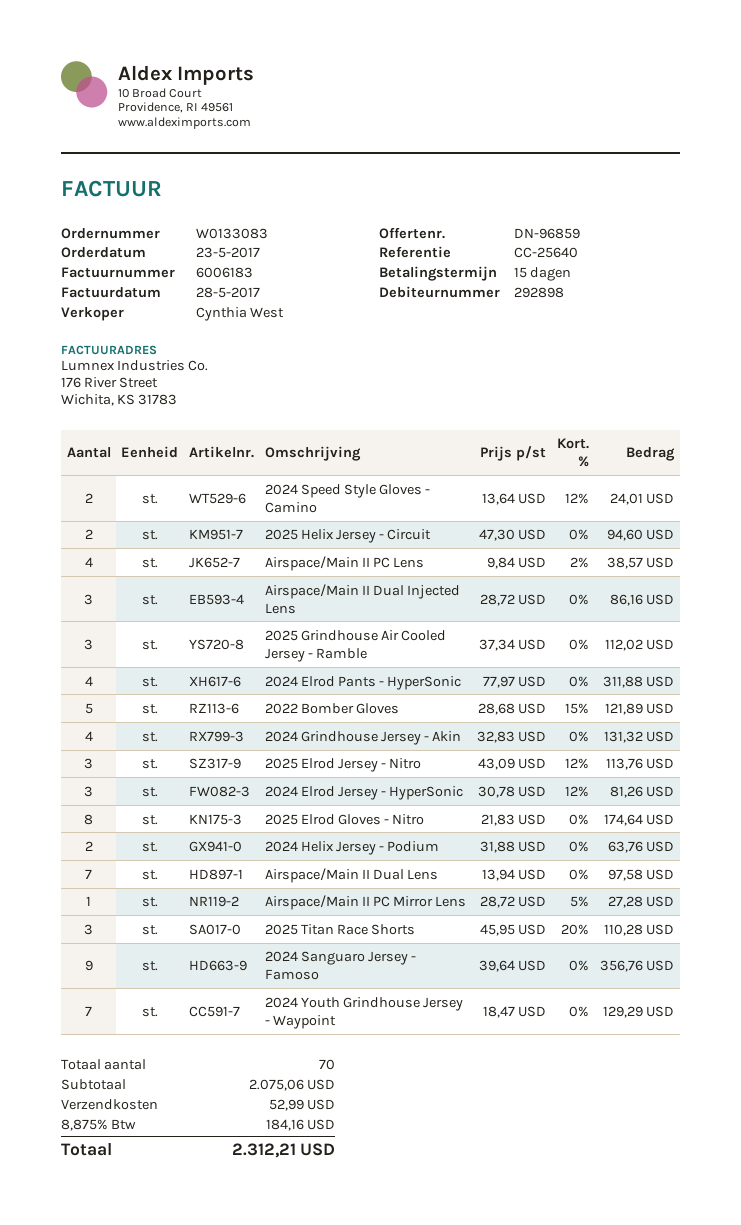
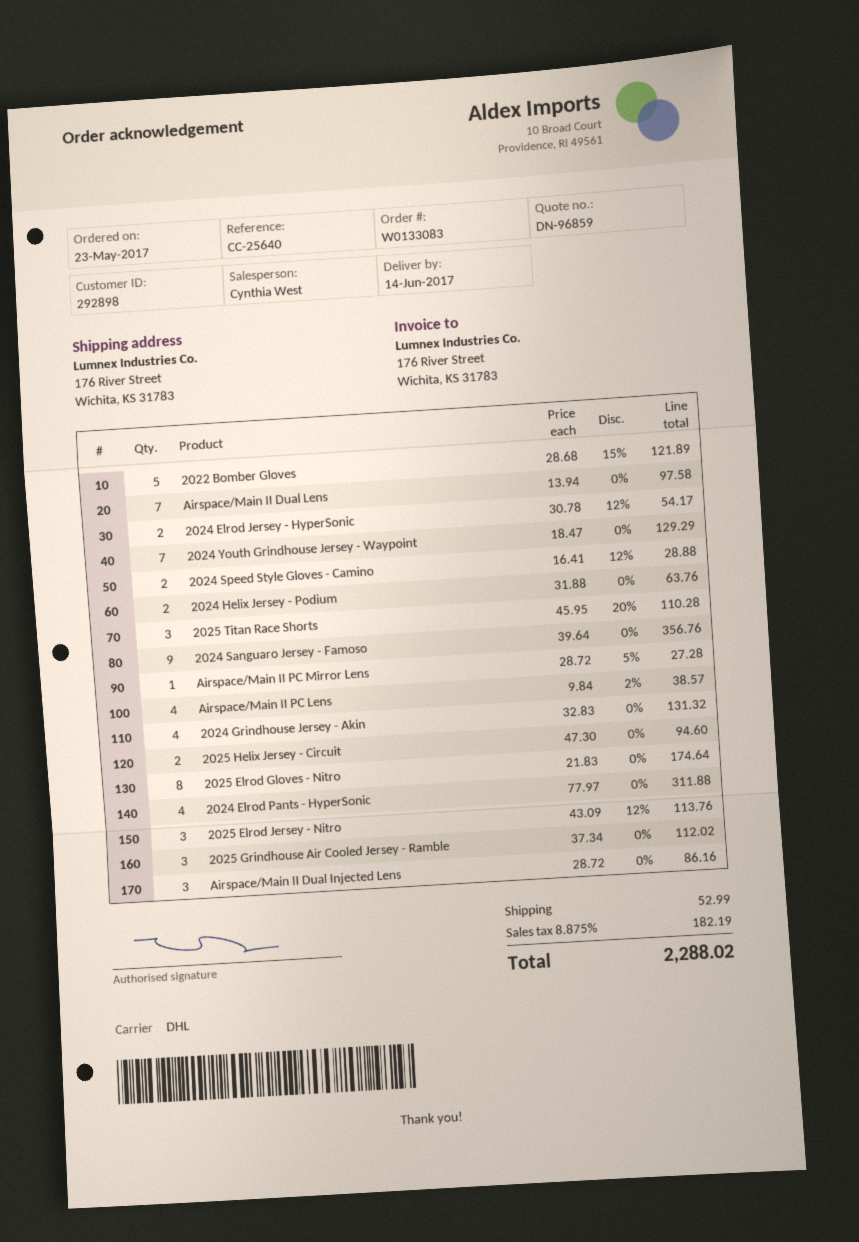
2024 Speed Style Gloves - Camino: 2 x 13.64 - 12% = 24.01 -> 2 x 16.41 - 12% = 28.88
2024 Elrod Jersey - HyperSonic: 3 x 30.78 - 12% = 81.26 -> 2 x 30.78 - 12% = 54.17
tax: 8.875% = 184.16 -> 8.875% = 182.19
total: 2312.21 -> 2288.02

